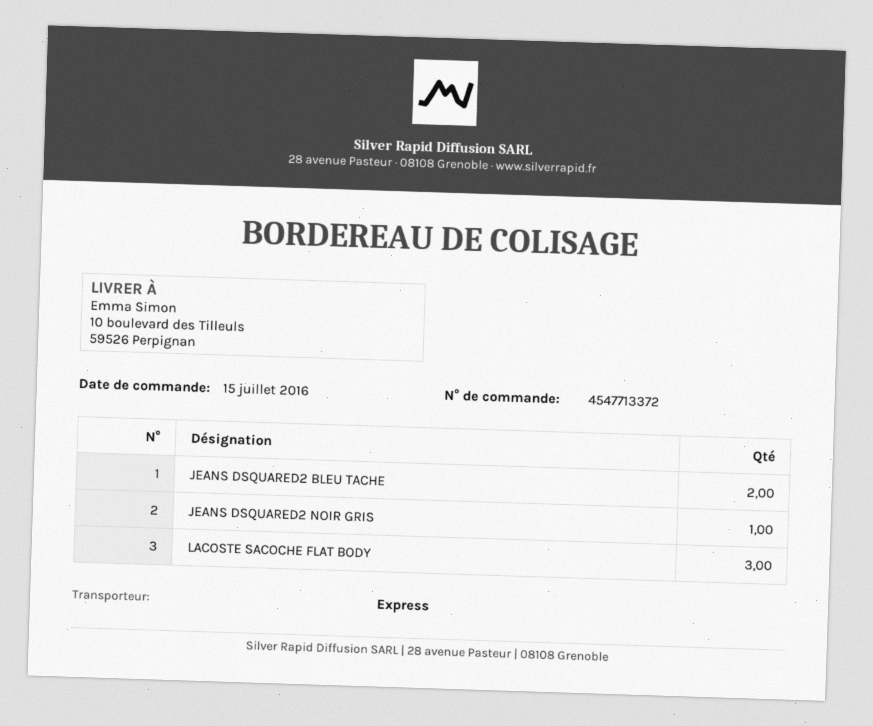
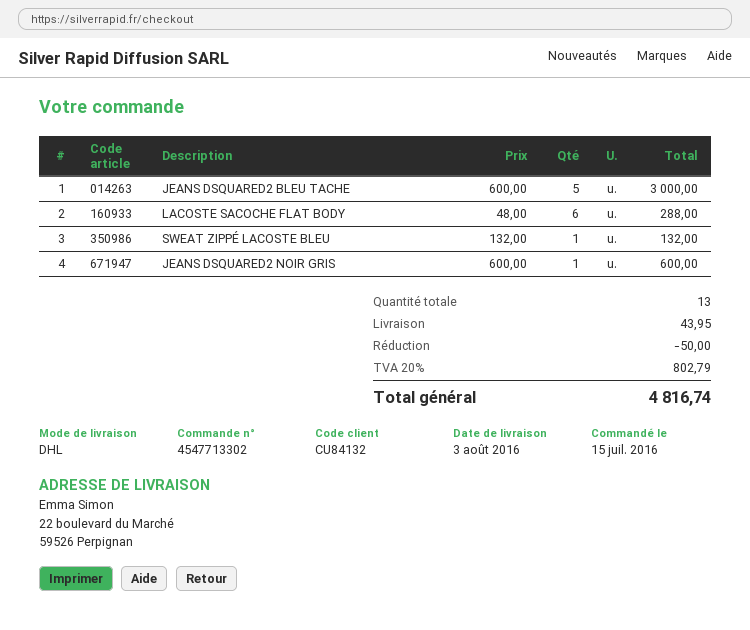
order number: 4547713372 -> 4547713302
shipping method: express -> DHL
ship to: 10 boulevard des Tilleuls, 59526 Perpignan -> 22 boulevard du Marché, 59526 Perpignan
JEANS DSQUARED2 BLEU TACHE: 2 -> 5
LACOSTE SACOCHE FLAT BODY: 3 -> 6
SWEAT ZIPPÉ LACOSTE BLEU: none -> 1

